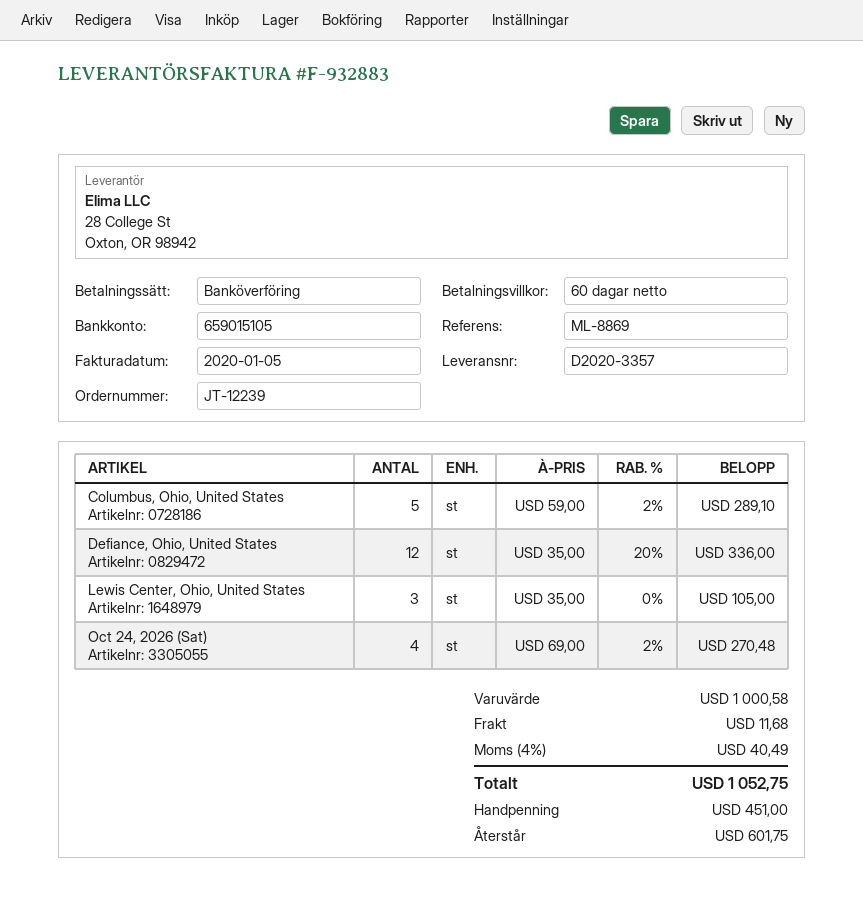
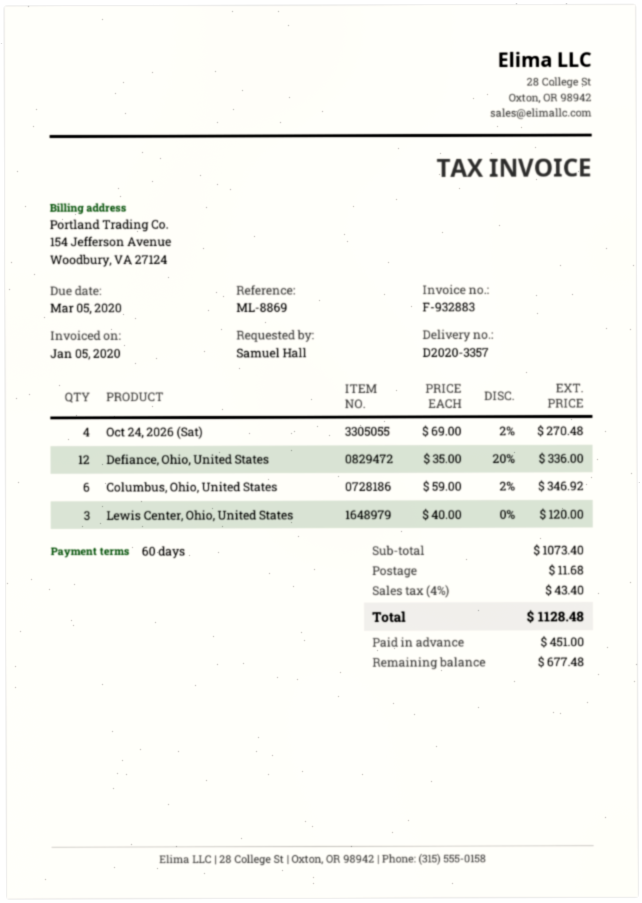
Columbus, Ohio, United States: 5 x 59.00 - 2% = 289.10 -> 6 x 59.00 - 2% = 346.92
Lewis Center, Ohio, United States: 3 x 35.00 = 105.00 -> 3 x 40.00 = 120.00
subtotal: 1000.58 -> 1073.40
tax: 4% = 40.49 -> 4% = 43.40
total: 1052.75 -> 1128.48
balance: 601.75 -> 677.48

